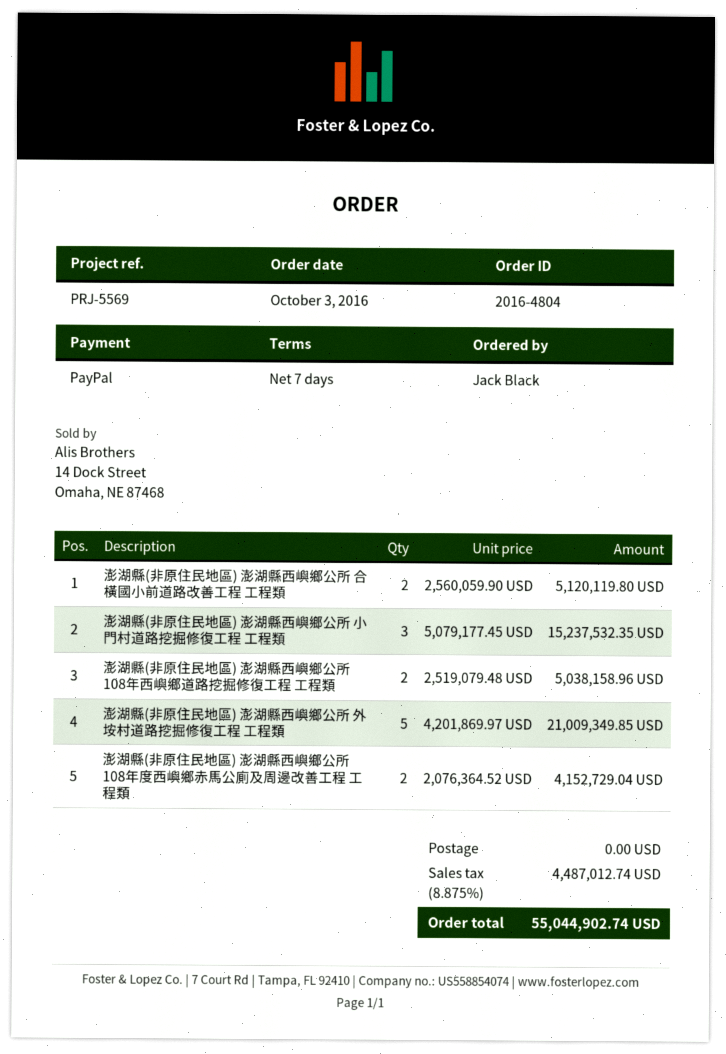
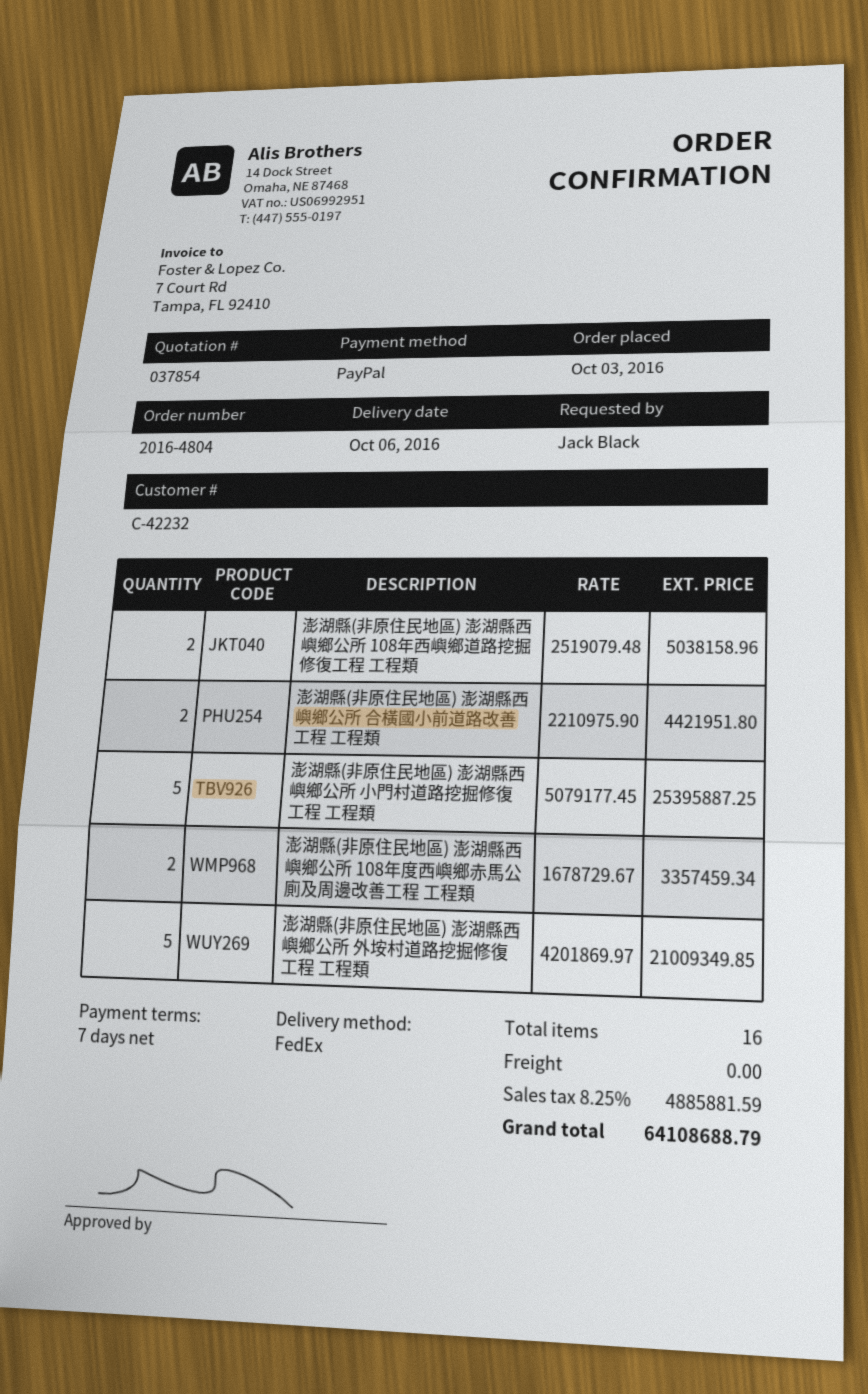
澎湖縣(非原住民地區) 澎湖縣西嶼鄉公所 合橫國小前道路改善工程 工程類: 2 x 2560059.90 = 5120119.80 -> 2 x 2210975.90 = 4421951.80
澎湖縣(非原住民地區) 澎湖縣西嶼鄉公所 小門村道路挖掘修復工程 工程類: 3 x 5079177.45 = 15237532.35 -> 5 x 5079177.45 = 25395887.25
澎湖縣(非原住民地區) 澎湖縣西嶼鄉公所 108年度西嶼鄉赤馬公廁及周邊改善工程 工程類: 2 x 2076364.52 = 4152729.04 -> 2 x 1678729.67 = 3357459.34
tax: 8.875% = 4487012.74 -> 8.25% = 4885881.59
total: 55044902.74 -> 64108688.79

